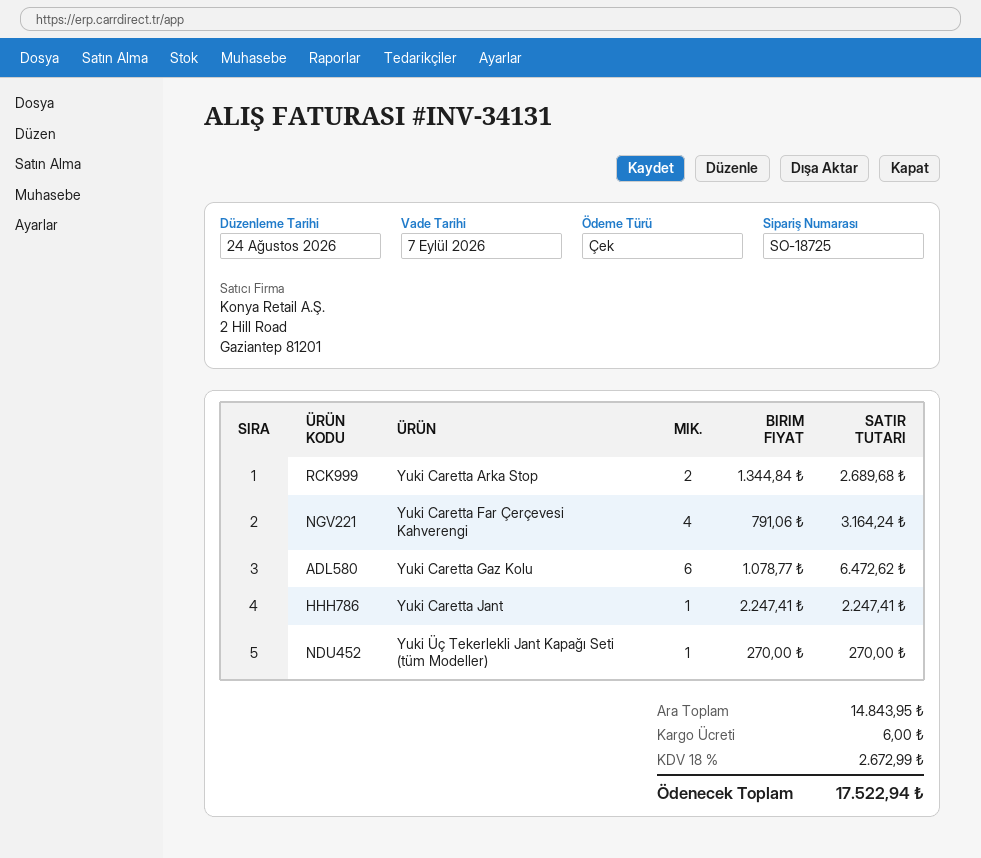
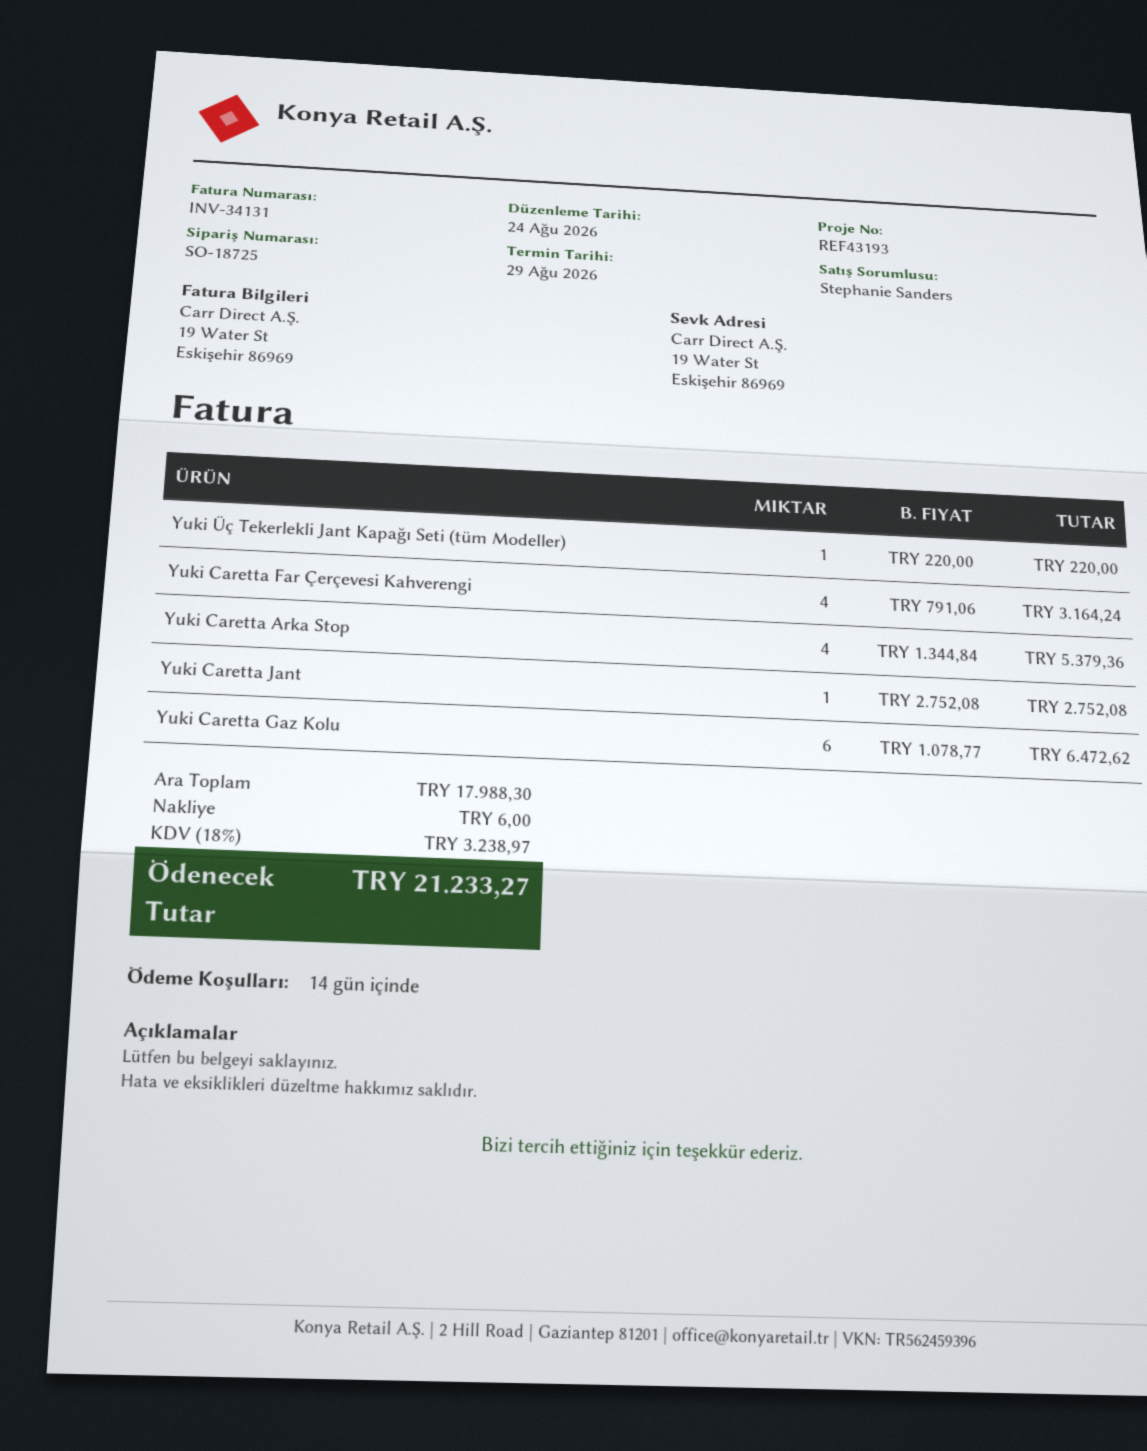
Yuki Caretta Arka Stop: 2 x 1344.84 = 2689.68 -> 4 x 1344.84 = 5379.36
Yuki Caretta Jant: 1 x 2247.41 = 2247.41 -> 1 x 2752.08 = 2752.08
Yuki Üç Tekerlekli Jant Kapağı Seti (tüm Modeller): 1 x 270.00 = 270.00 -> 1 x 220.00 = 220.00
subtotal: 14843.95 -> 17988.30
tax: 18% = 2672.99 -> 18% = 3238.97
total: 17522.94 -> 21233.27

